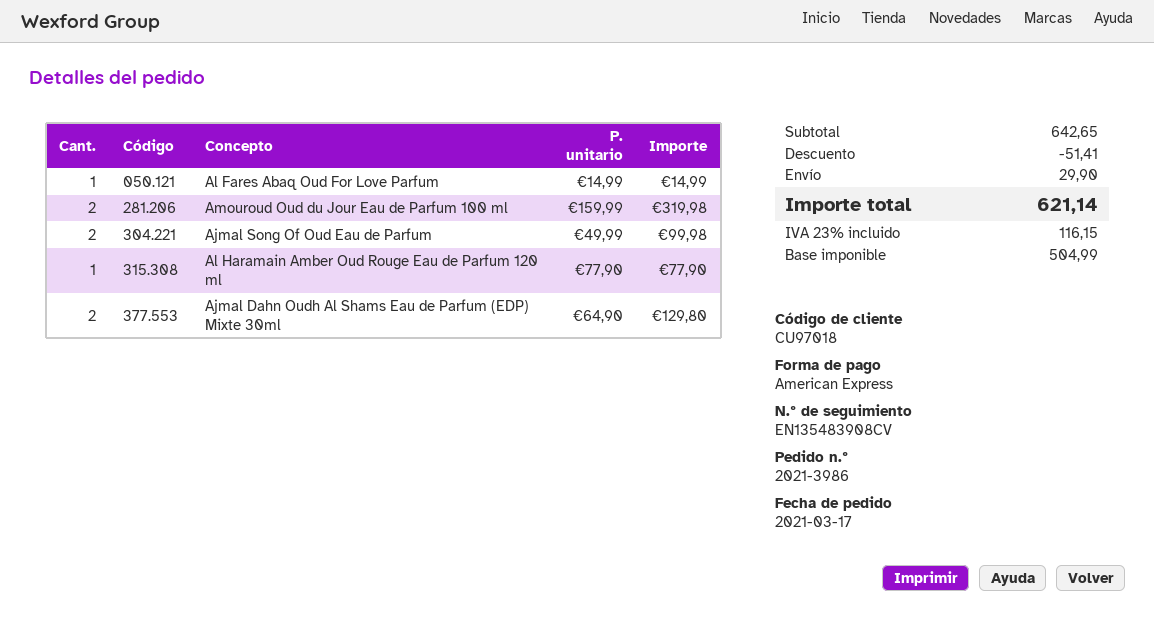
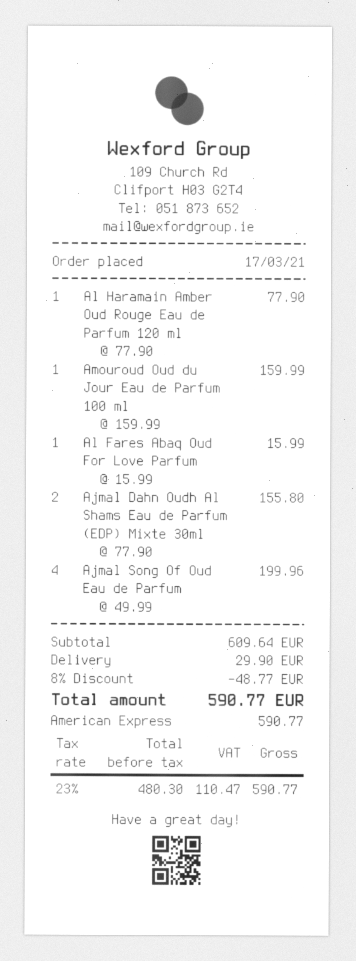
Al Fares Abaq Oud For Love Parfum: 1 x 14.99 = 14.99 -> 1 x 15.99 = 15.99
Amouroud Oud du Jour Eau de Parfum 100 ml: 2 x 159.99 = 319.98 -> 1 x 159.99 = 159.99
Ajmal Song Of Oud Eau de Parfum: 2 x 49.99 = 99.98 -> 4 x 49.99 = 199.96
Ajmal Dahn Oudh Al Shams Eau de Parfum (EDP) Mixte 30ml: 2 x 64.90 = 129.80 -> 2 x 77.90 = 155.80
subtotal: 642.65 -> 609.64
discount: 51.41 -> 48.77
net: 504.99 -> 480.30
tax: 23% = 116.15 -> 23% = 110.47
total: 621.14 -> 590.77

